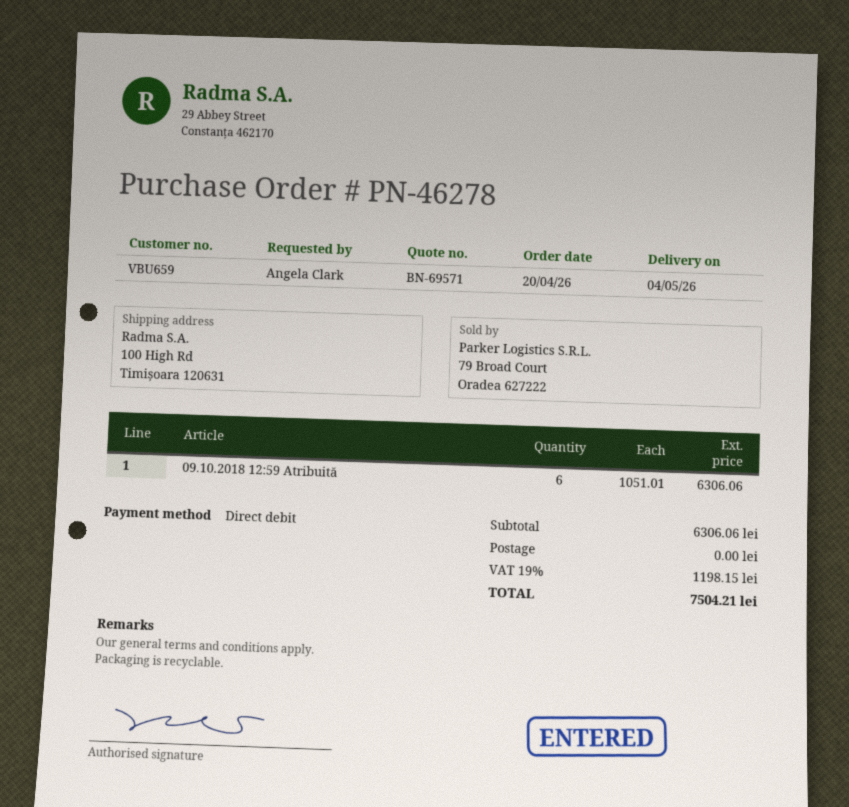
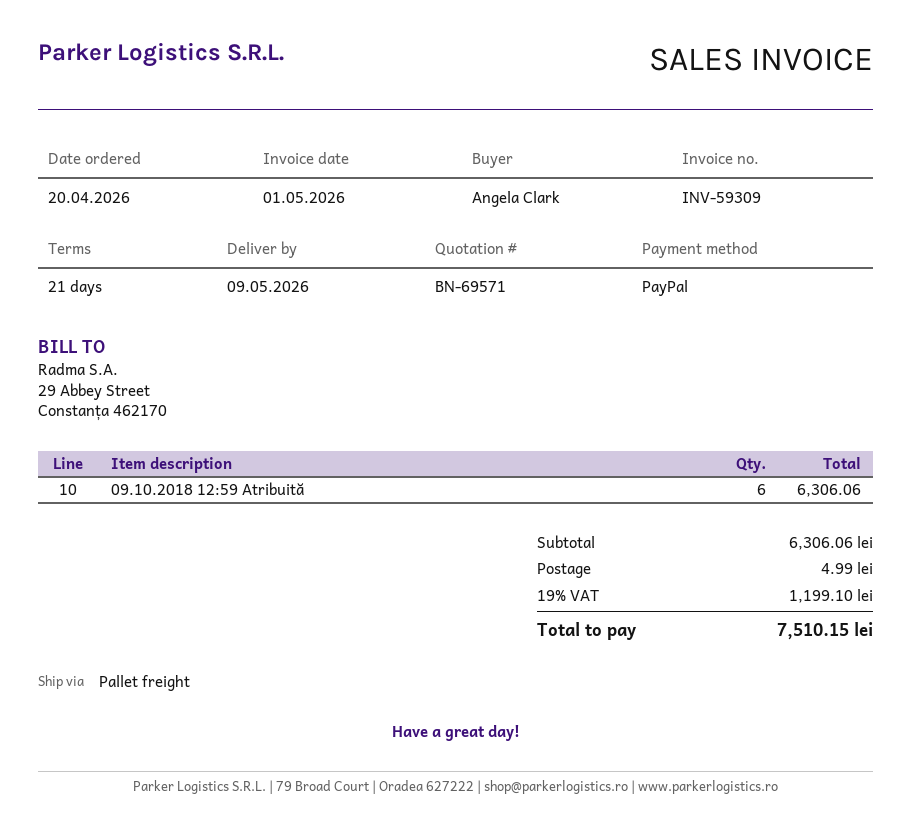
delivery date: 2026-05-04 -> 2026-05-09
payment method: direct debit -> PayPal
shipping: 0.00 -> 4.99
tax: 19% = 1198.15 -> 19% = 1199.10
total: 7504.21 -> 7510.15

